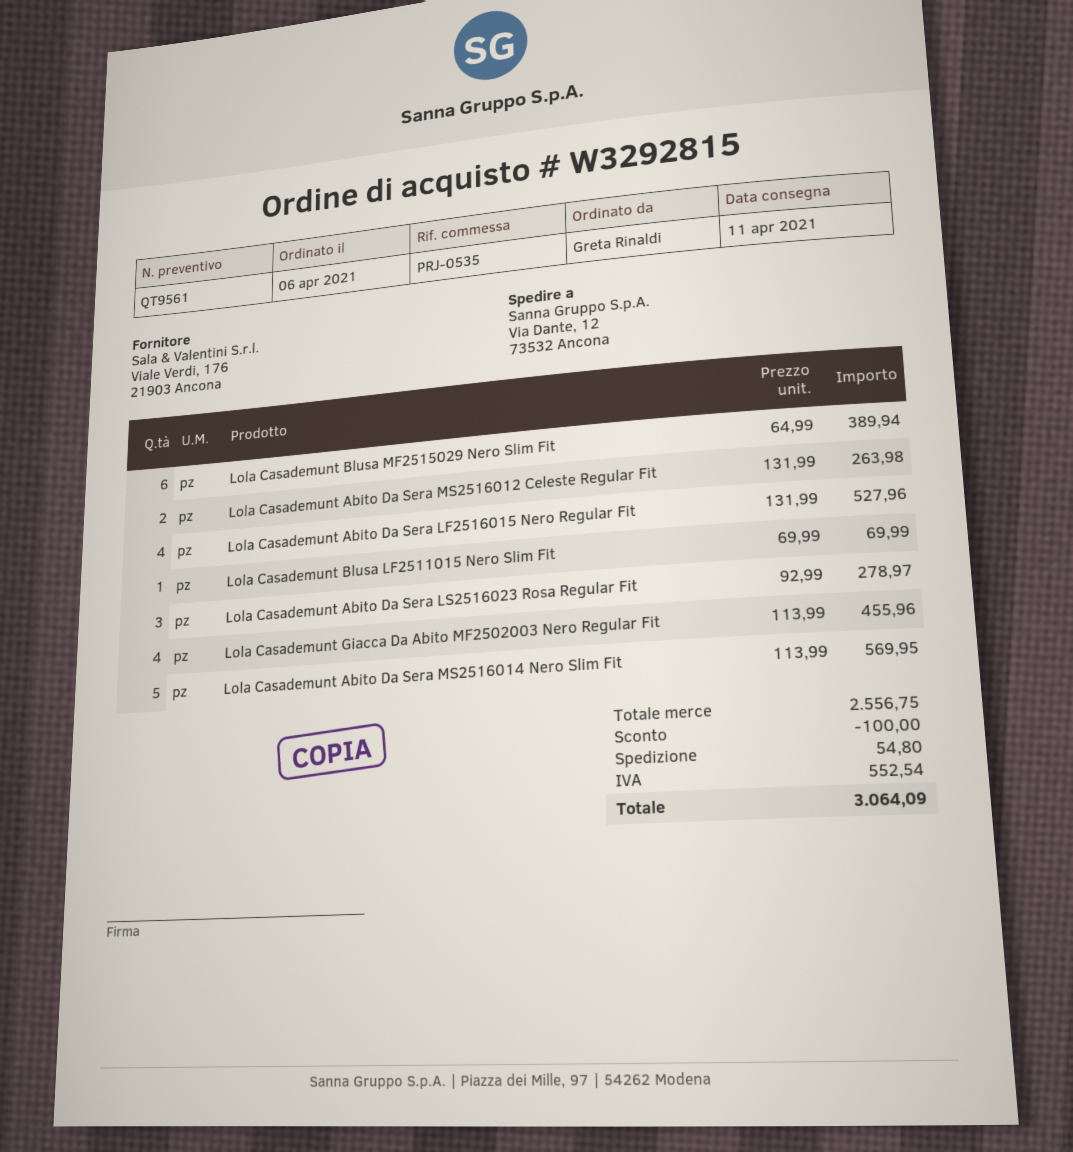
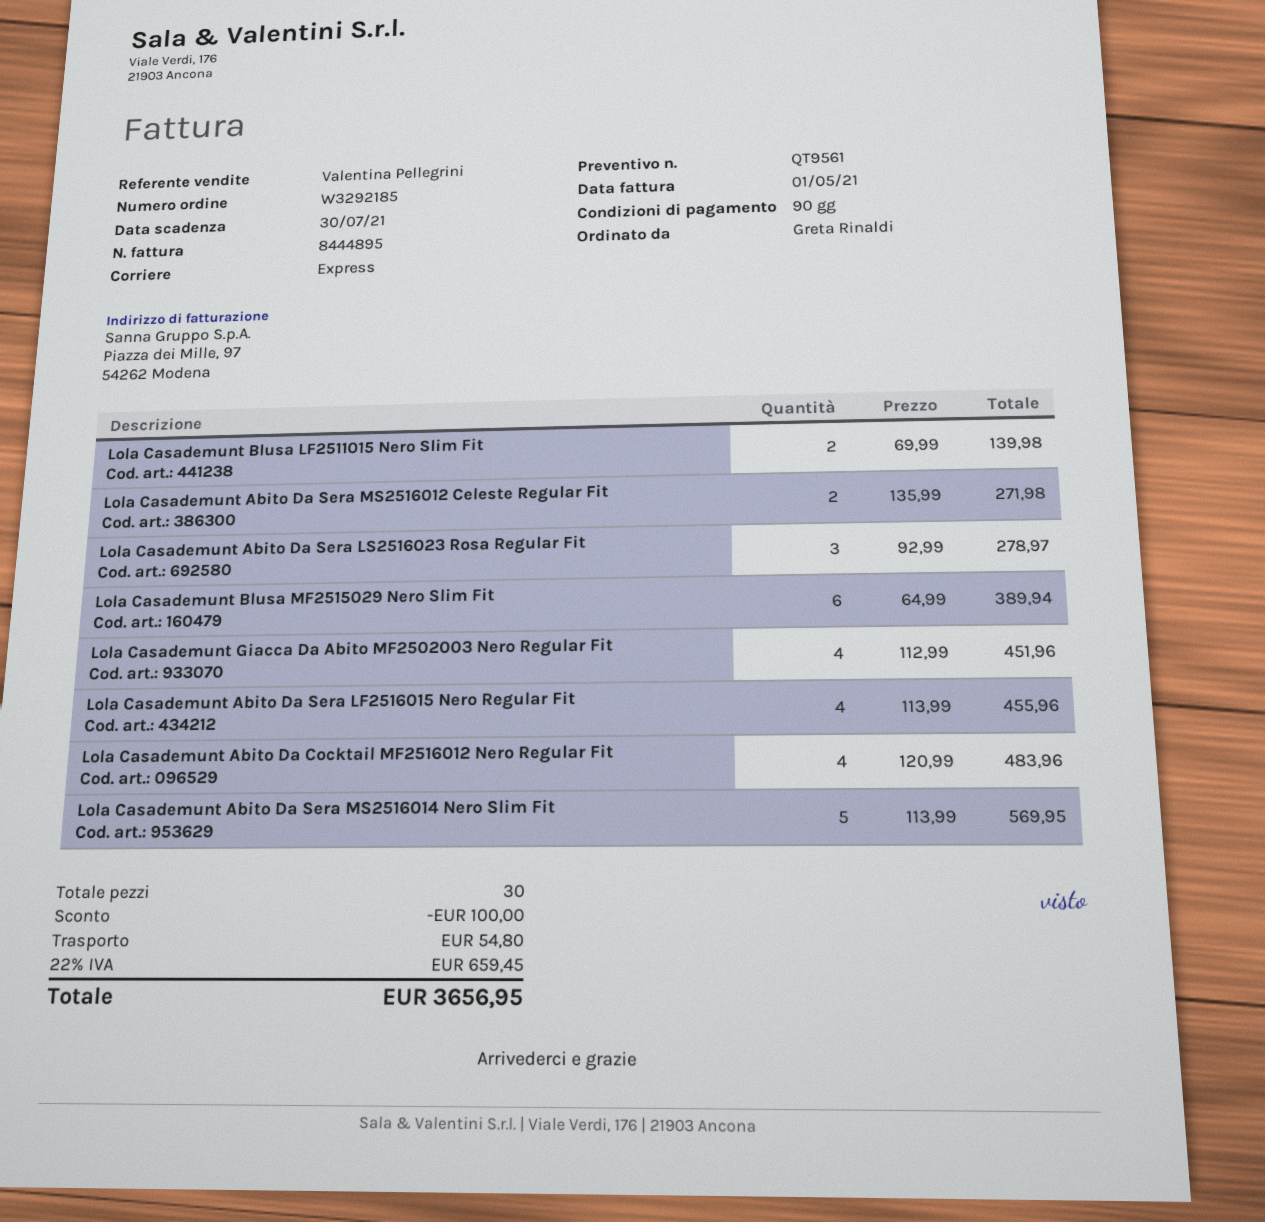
order number: W3292815 -> W3292185
Lola Casademunt Abito Da Sera MS2516012 Celeste Regular Fit: 2 x 131.99 = 263.98 -> 2 x 135.99 = 271.98
Lola Casademunt Abito Da Sera LF2516015 Nero Regular Fit: 4 x 131.99 = 527.96 -> 4 x 113.99 = 455.96
Lola Casademunt Blusa LF2511015 Nero Slim Fit: 1 x 69.99 = 69.99 -> 2 x 69.99 = 139.98
Lola Casademunt Giacca Da Abito MF2502003 Nero Regular Fit: 4 x 113.99 = 455.96 -> 4 x 112.99 = 451.96
Lola Casademunt Abito Da Cocktail MF2516012 Nero Regular Fit: none -> 4 x 120.99 = 483.96
tax: 552.54 -> 659.45
total: 3064.09 -> 3656.95

